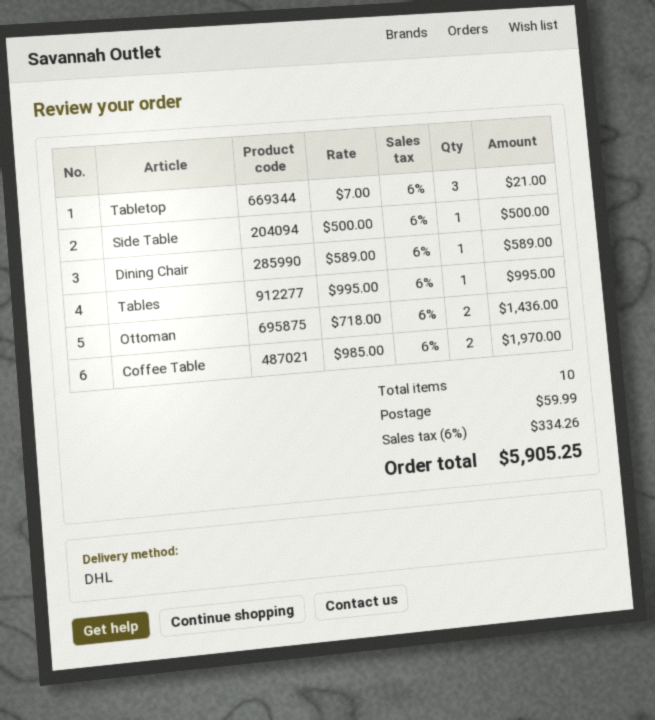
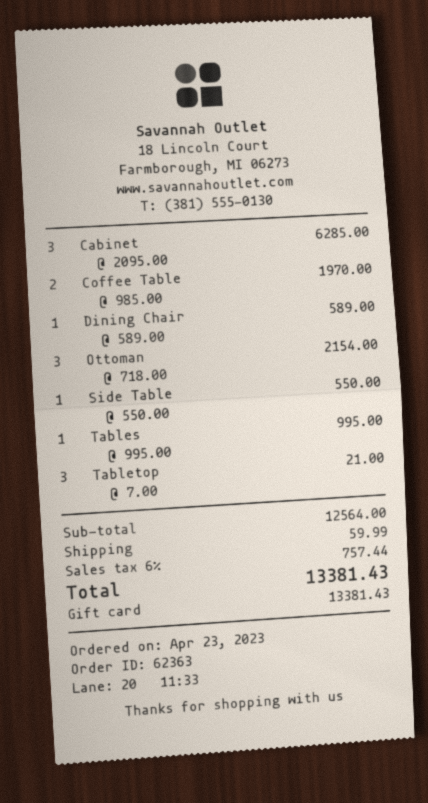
Side Table: 1 x 500.00 = 500.00 -> 1 x 550.00 = 550.00
Ottoman: 2 x 718.00 = 1436.00 -> 3 x 718.00 = 2154.00
Cabinet: none -> 3 x 2095.00 = 6285.00
tax: 6% = 334.26 -> 6% = 757.44
total: 5905.25 -> 13381.43

